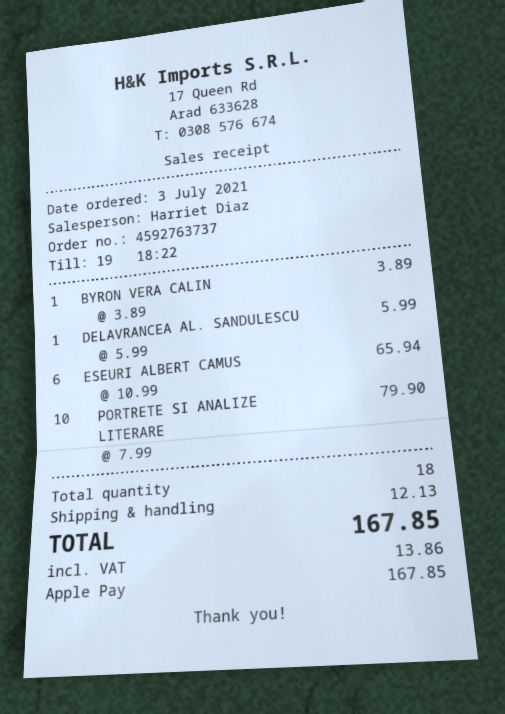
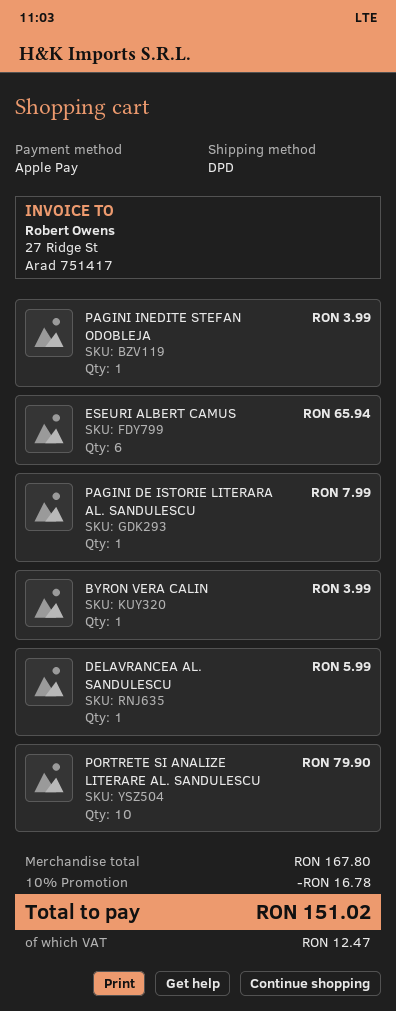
BYRON VERA CALIN: 1 for 3.89 -> 1 for 3.99
PAGINI INEDITE STEFAN ODOBLEJA: none -> 1 for 3.99
PAGINI DE ISTORIE LITERARA AL. SANDULESCU: none -> 1 for 7.99
discount: none -> 10% = 16.78
shipping: 12.13 -> none
tax: 13.86 -> 12.47
total: 167.85 -> 151.02

